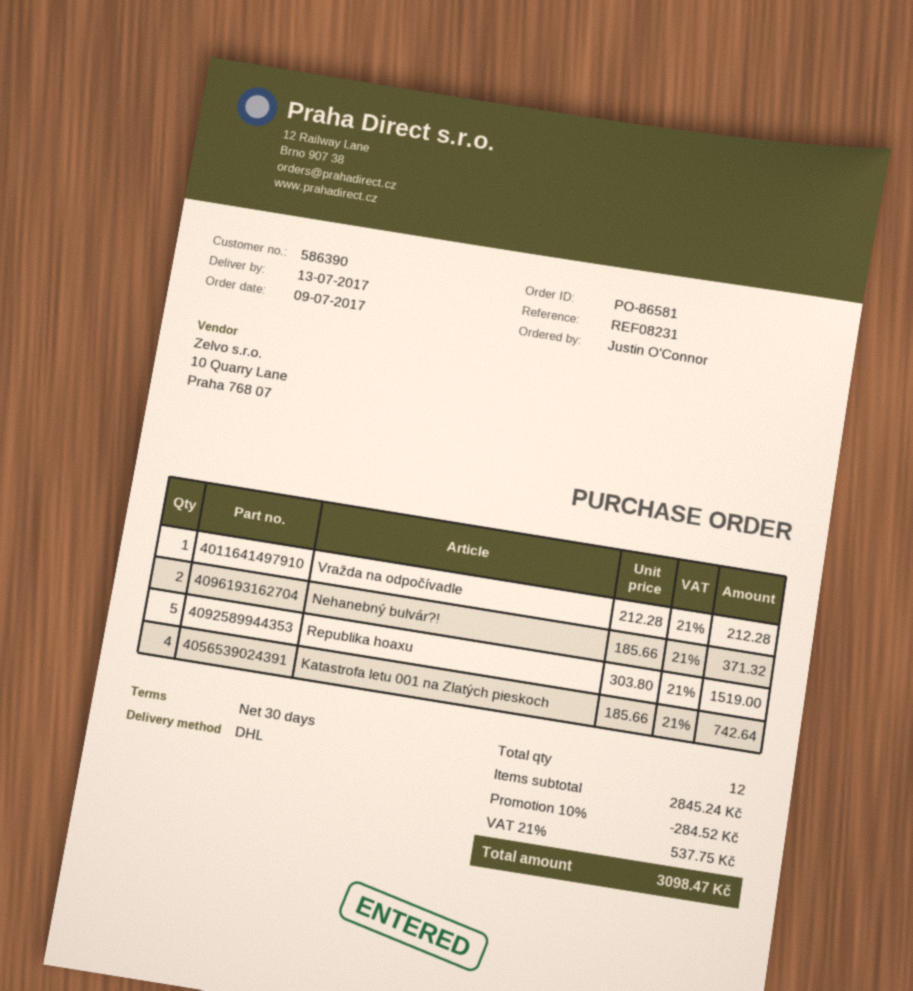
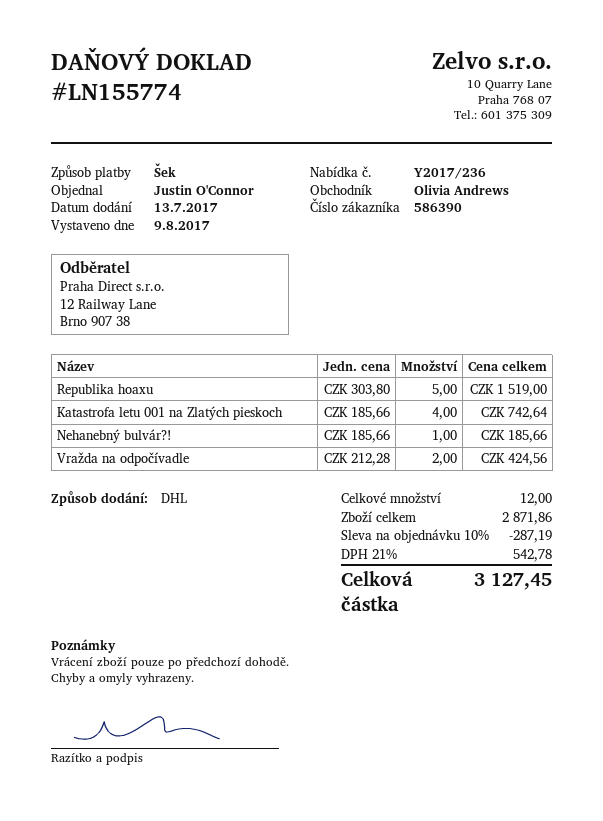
Vražda na odpočívadle: 1 x 212.28 = 212.28 -> 2 x 212.28 = 424.56
Nehanebný bulvár?!: 2 x 185.66 = 371.32 -> 1 x 185.66 = 185.66
subtotal: 2845.24 -> 2871.86
discount: 10% = 284.52 -> 10% = 287.19
tax: 21% = 537.75 -> 21% = 542.78
total: 3098.47 -> 3127.45

